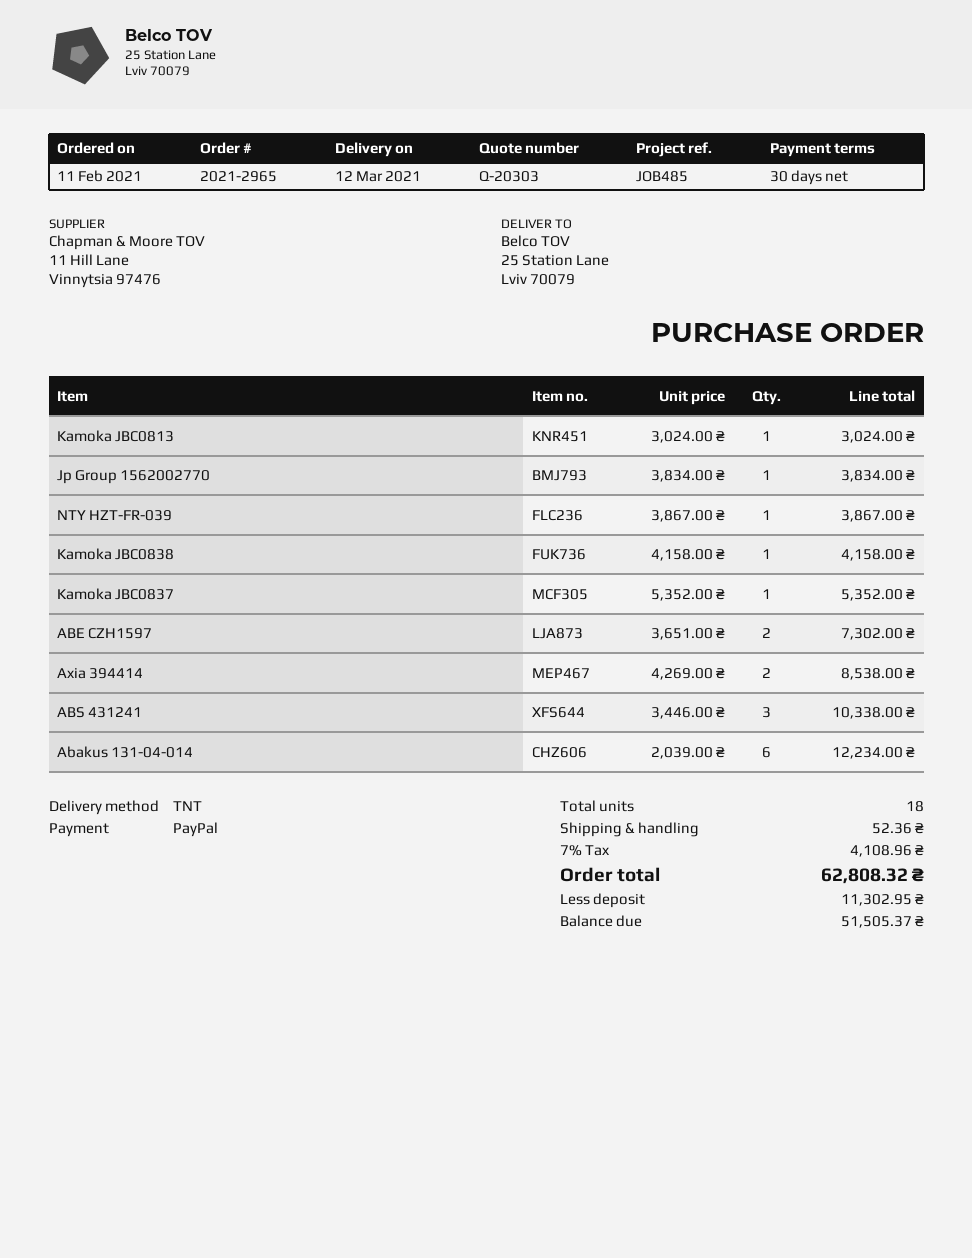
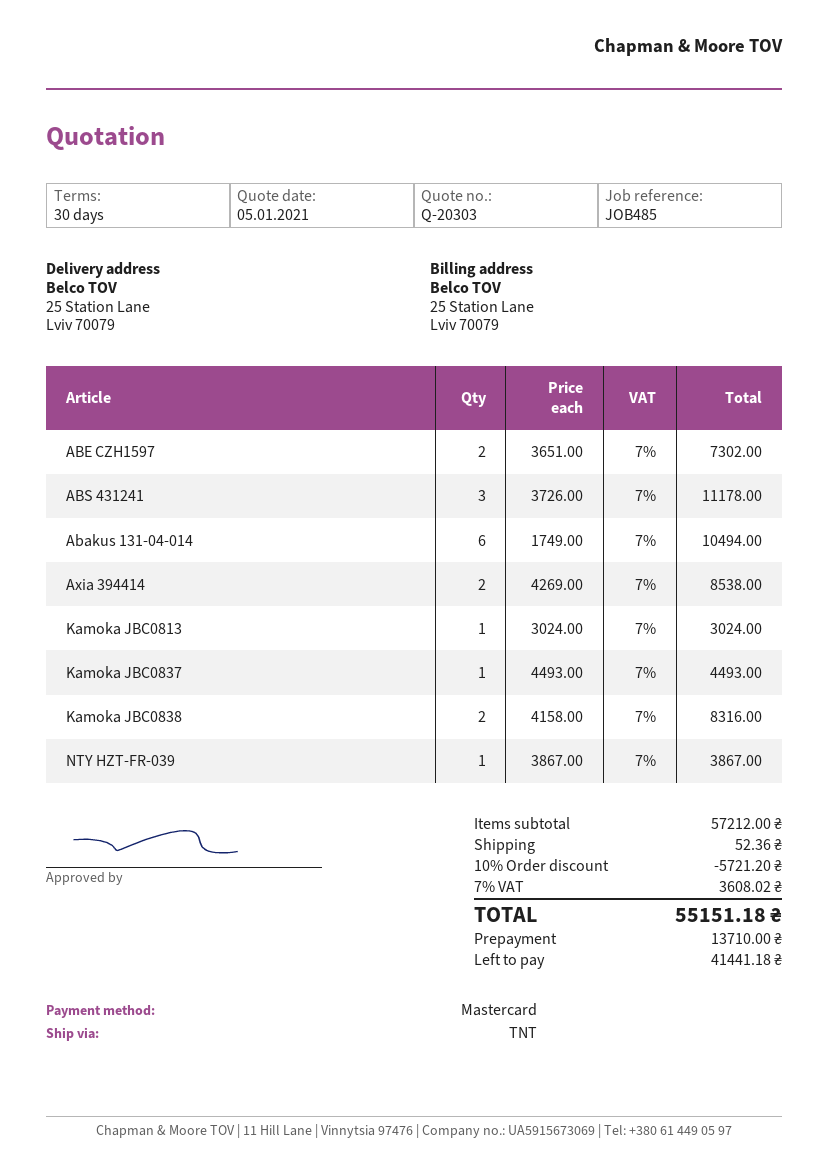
payment method: PayPal -> Mastercard
Jp Group 1562002770: 1 x 3834.00 = 3834.00 -> none
Kamoka JBC0838: 1 x 4158.00 = 4158.00 -> 2 x 4158.00 = 8316.00
Kamoka JBC0837: 1 x 5352.00 = 5352.00 -> 1 x 4493.00 = 4493.00
ABS 431241: 3 x 3446.00 = 10338.00 -> 3 x 3726.00 = 11178.00
Abakus 131-04-014: 6 x 2039.00 = 12234.00 -> 6 x 1749.00 = 10494.00
discount: none -> 10% = 5721.20
tax: 7% = 4108.96 -> 7% = 3608.02
total: 62808.32 -> 55151.18
deposit: 11302.95 -> 13710.00
balance: 51505.37 -> 41441.18

